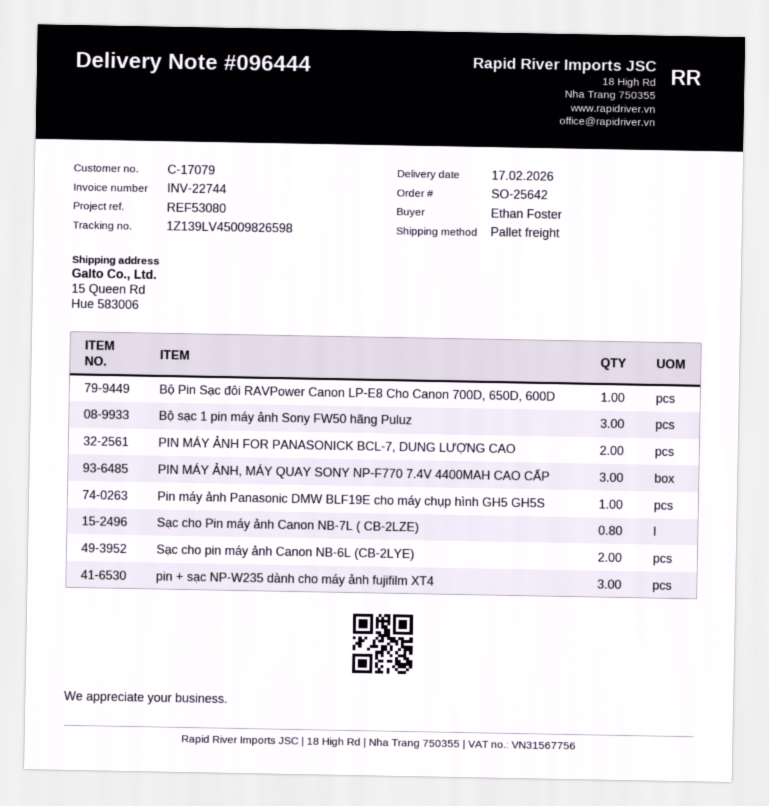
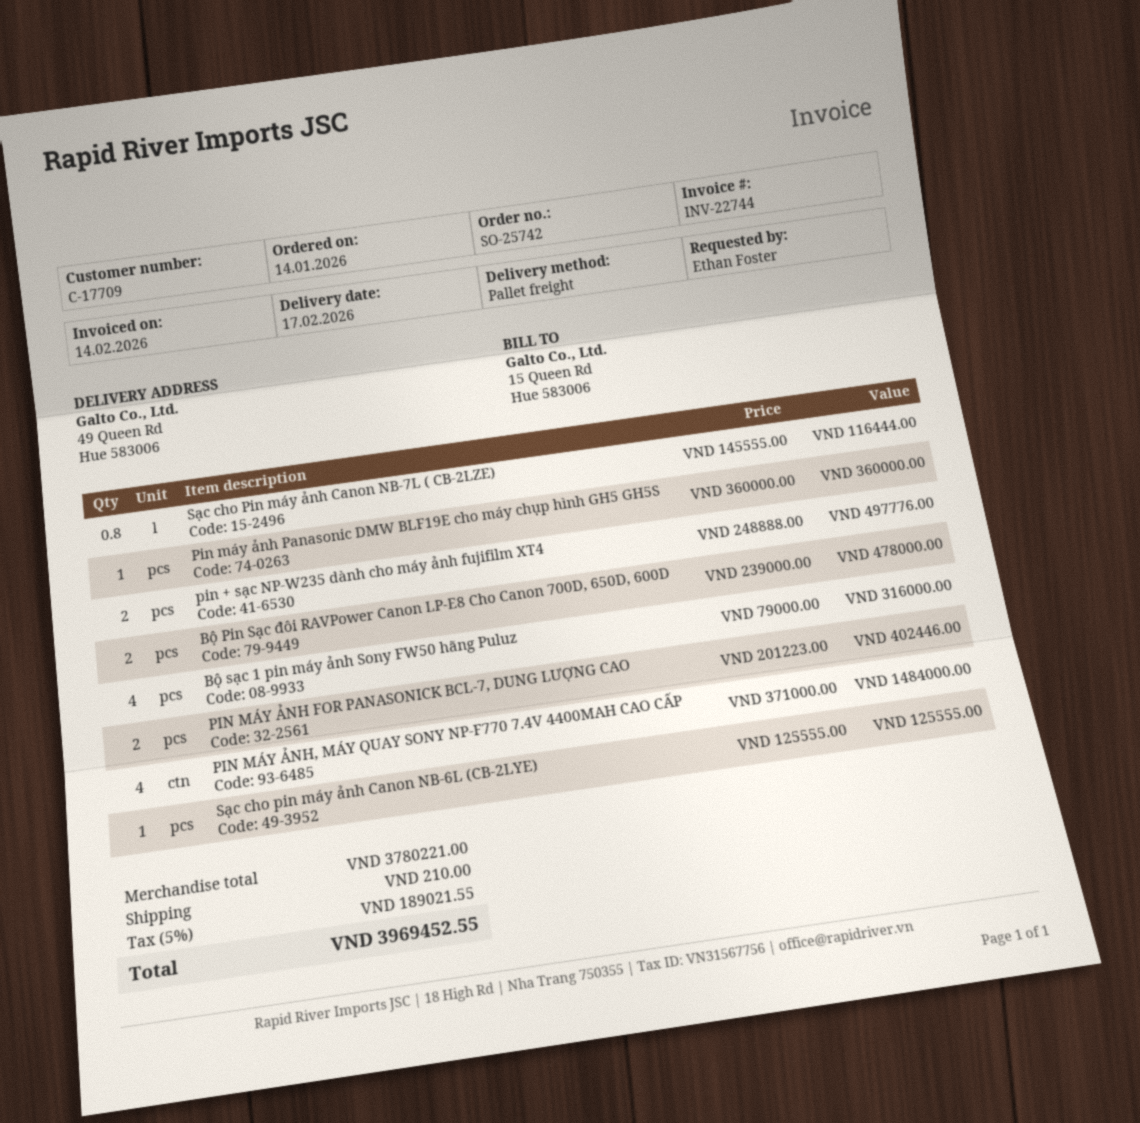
order number: SO-25642 -> SO-25742
customer number: C-17079 -> C-17709
ship to: 15 Queen Rd, Hue 583006 -> 49 Queen Rd, Hue 583006
Bộ Pin Sạc đôi RAVPower Canon LP-E8 Cho Canon 700D, 650D, 600D: 1 -> 2
Bộ sạc 1 pin máy ảnh Sony FW50 hãng Puluz: 3 -> 4
PIN MÁY ẢNH, MÁY QUAY SONY NP-F770 7.4V 4400MAH CAO CẤP: 3 -> 4
Sạc cho pin máy ảnh Canon NB-6L (CB-2LYE): 2 -> 1
pin + sạc NP-W235 dành cho máy ảnh fujifilm XT4: 3 -> 2

